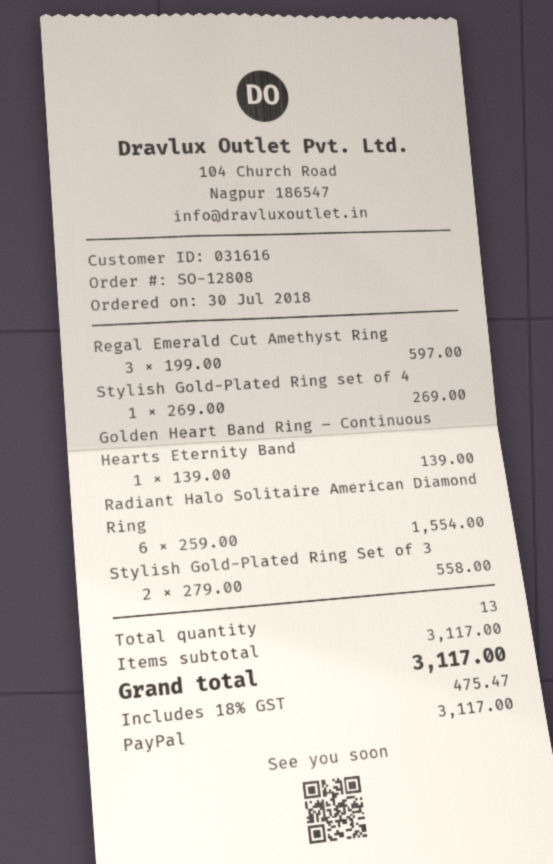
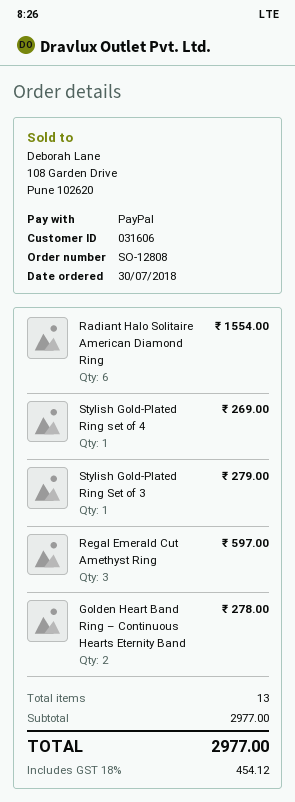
customer number: 031616 -> 031606
Golden Heart Band Ring – Continuous Hearts Eternity Band: 1 for 139.00 -> 2 for 278.00
Stylish Gold-Plated Ring Set of 3: 2 for 558.00 -> 1 for 279.00
subtotal: 3117.00 -> 2977.00
tax: 18% = 475.47 -> 18% = 454.12
total: 3117.00 -> 2977.00

